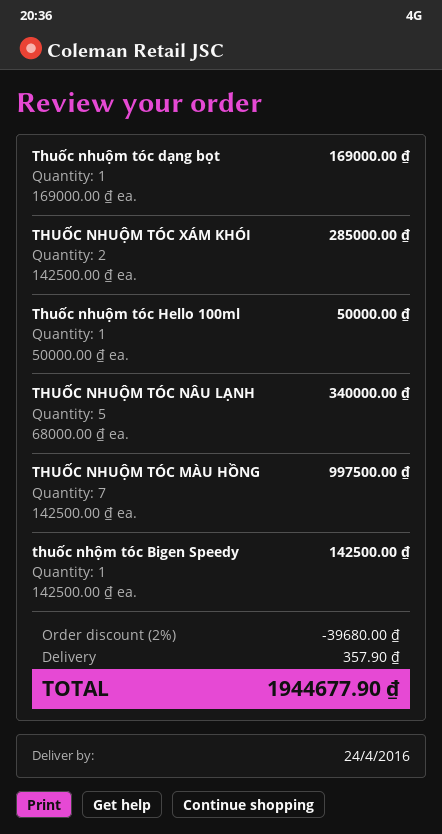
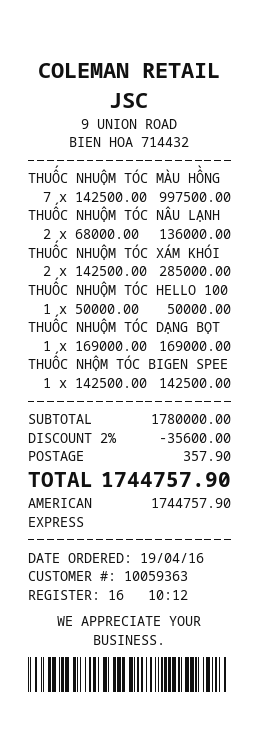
THUỐC NHUỘM TÓC NÂU LẠNH: 5 x 68000.00 = 340000.00 -> 2 x 68000.00 = 136000.00
discount: 2% = 39680.00 -> 2% = 35600.00
total: 1944677.90 -> 1744757.90

